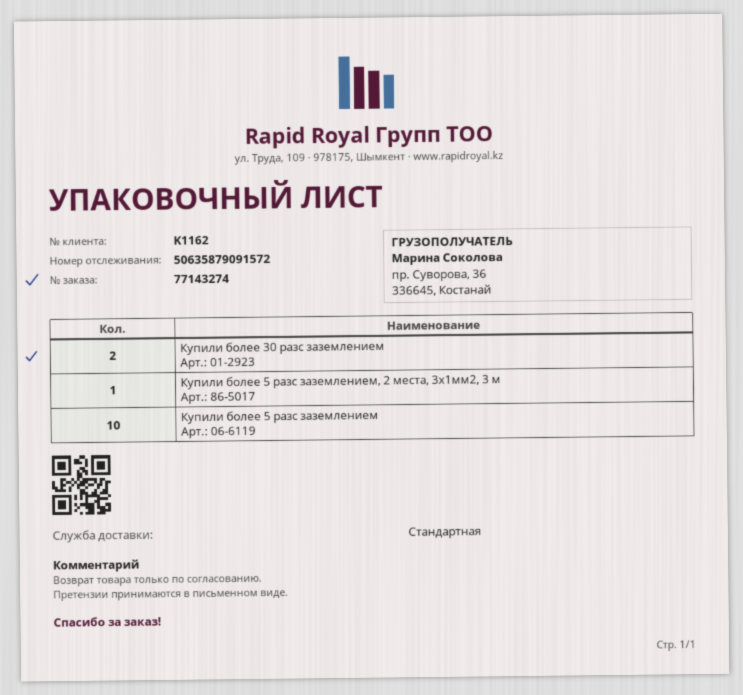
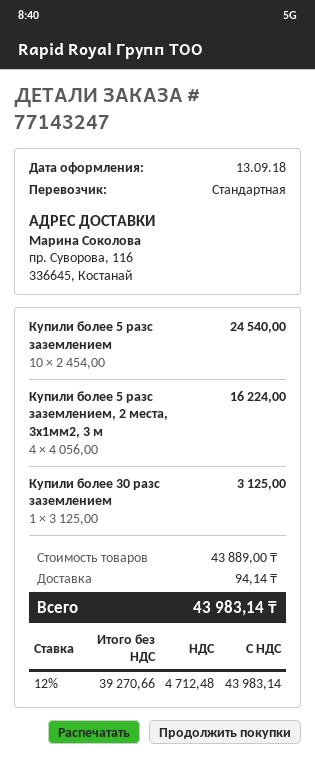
order number: 77143274 -> 77143247
ship to: пр. Суворова, 36, 336645, Костанай -> пр. Суворова, 116, 336645, Костанай
Купили более 30 разс заземлением: 2 -> 1
Купили более 5 разс заземлением, 2 места, 3х1мм2, 3 м: 1 -> 4

